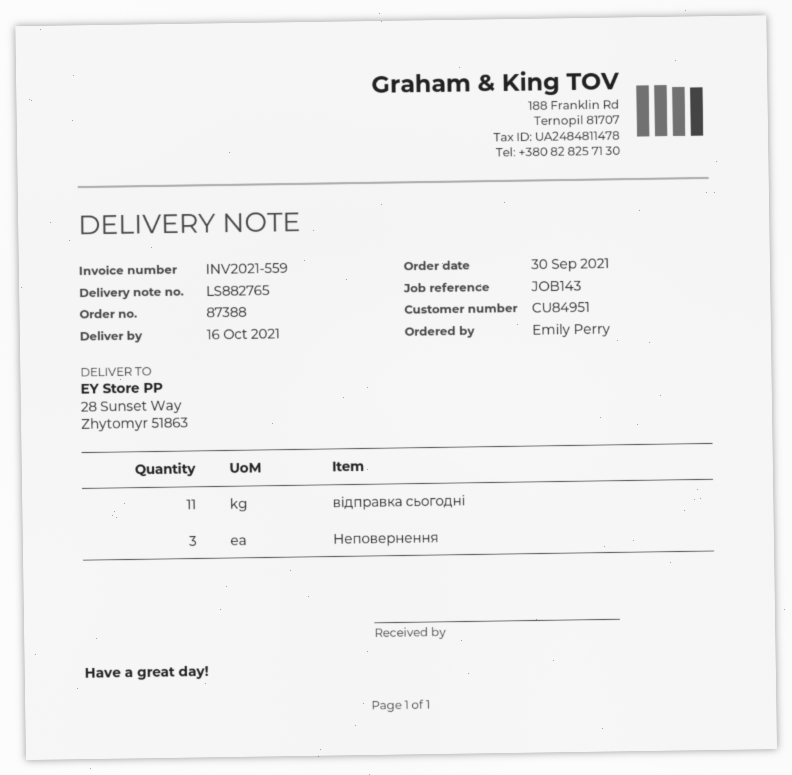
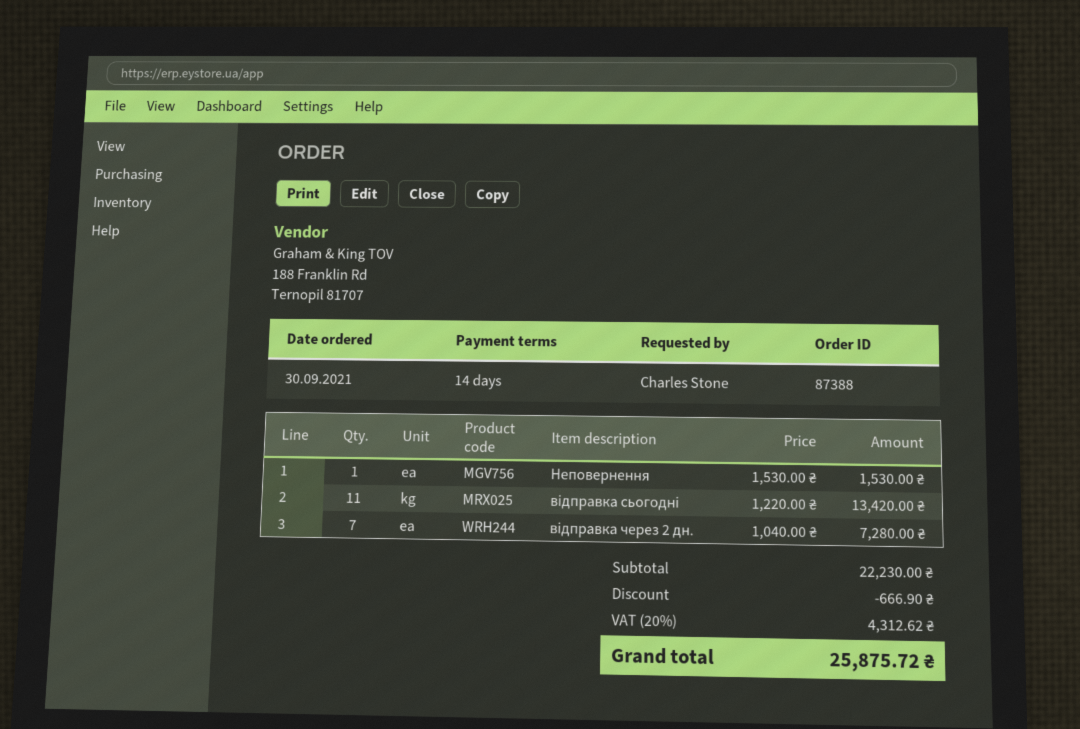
ordered by: Emily Perry -> Charles Stone
Неповернення: 3 -> 1
відправка через 2 дн.: none -> 7

